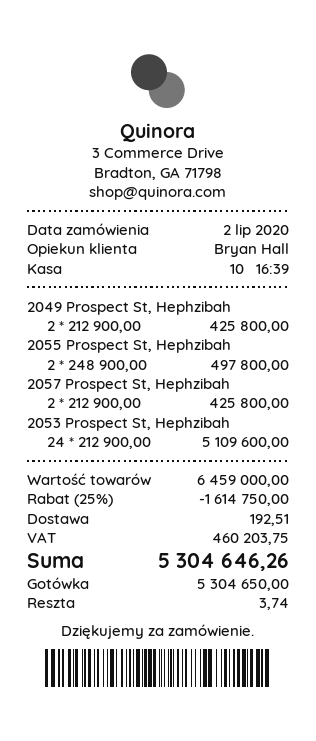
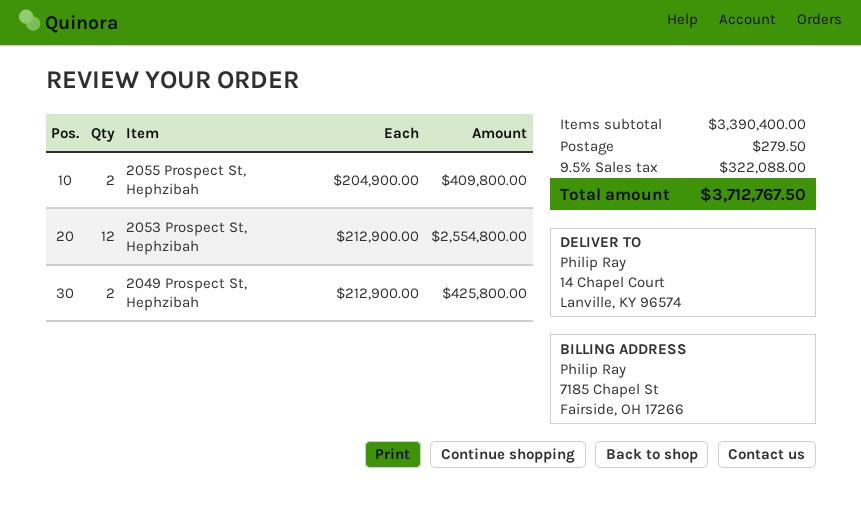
2055 Prospect St, Hephzibah: 2 x 248900.00 = 497800.00 -> 2 x 204900.00 = 409800.00
2057 Prospect St, Hephzibah: 2 x 212900.00 = 425800.00 -> none
2053 Prospect St, Hephzibah: 24 x 212900.00 = 5109600.00 -> 12 x 212900.00 = 2554800.00
subtotal: 6459000.00 -> 3390400.00
discount: 25% = 1614750.00 -> none
shipping: 192.51 -> 279.50
tax: 460203.75 -> 322088.00
total: 5304646.26 -> 3712767.50

